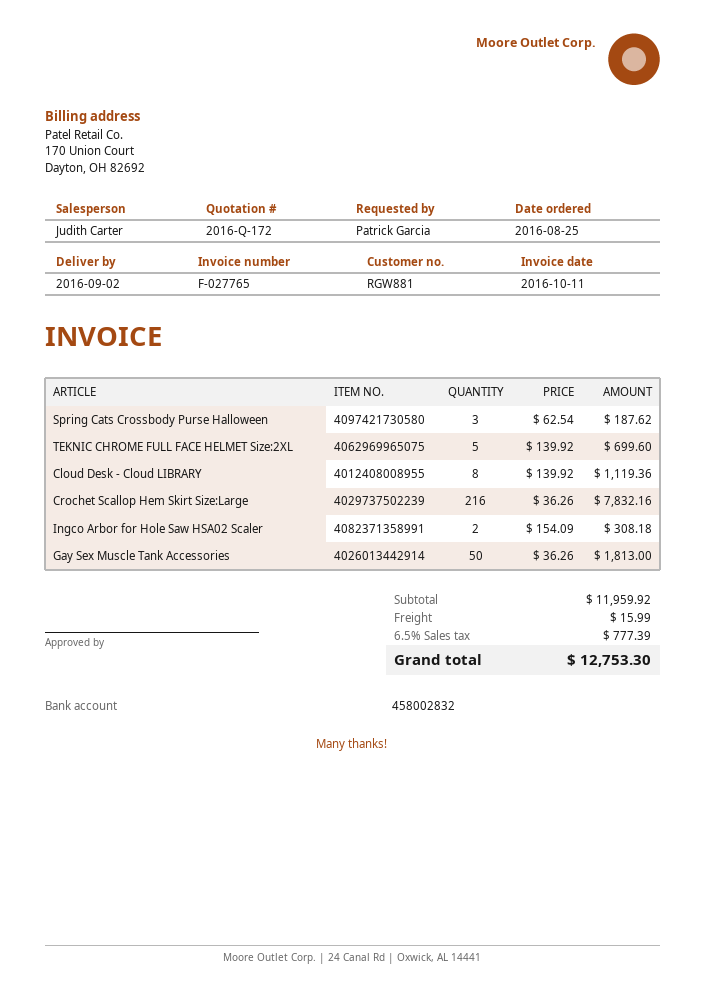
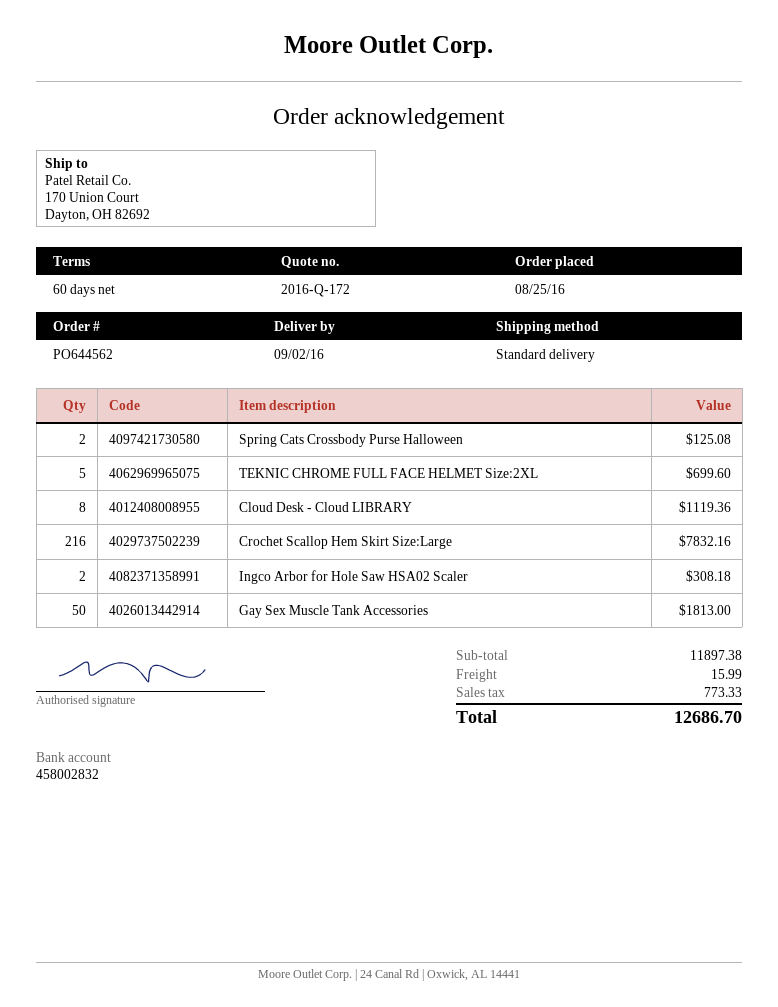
Spring Cats Crossbody Purse Halloween: 3 for 187.62 -> 2 for 125.08
subtotal: 11959.92 -> 11897.38
tax: 777.39 -> 773.33
total: 12753.30 -> 12686.70

